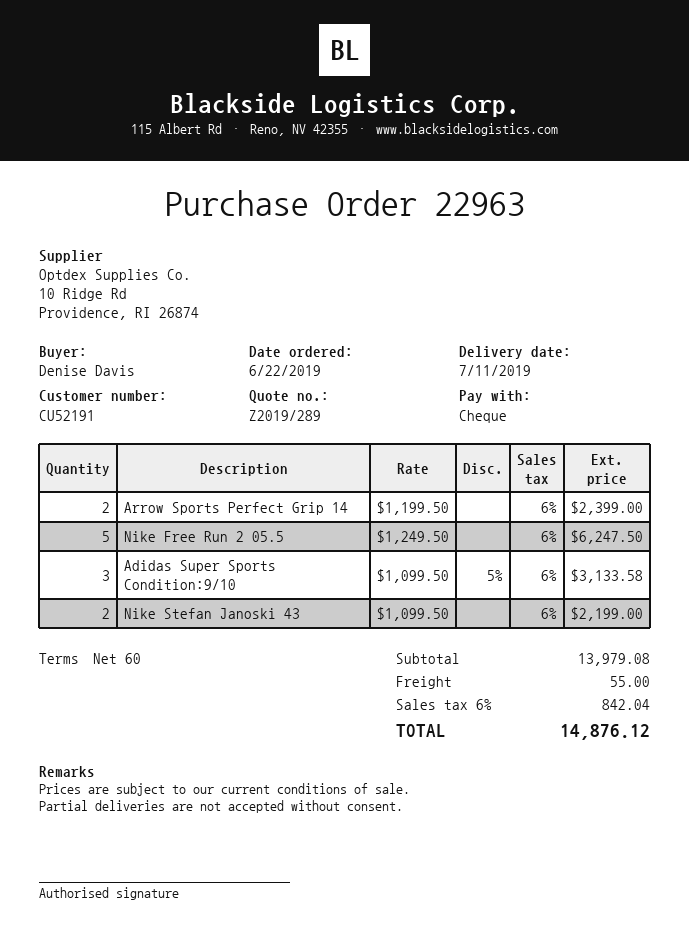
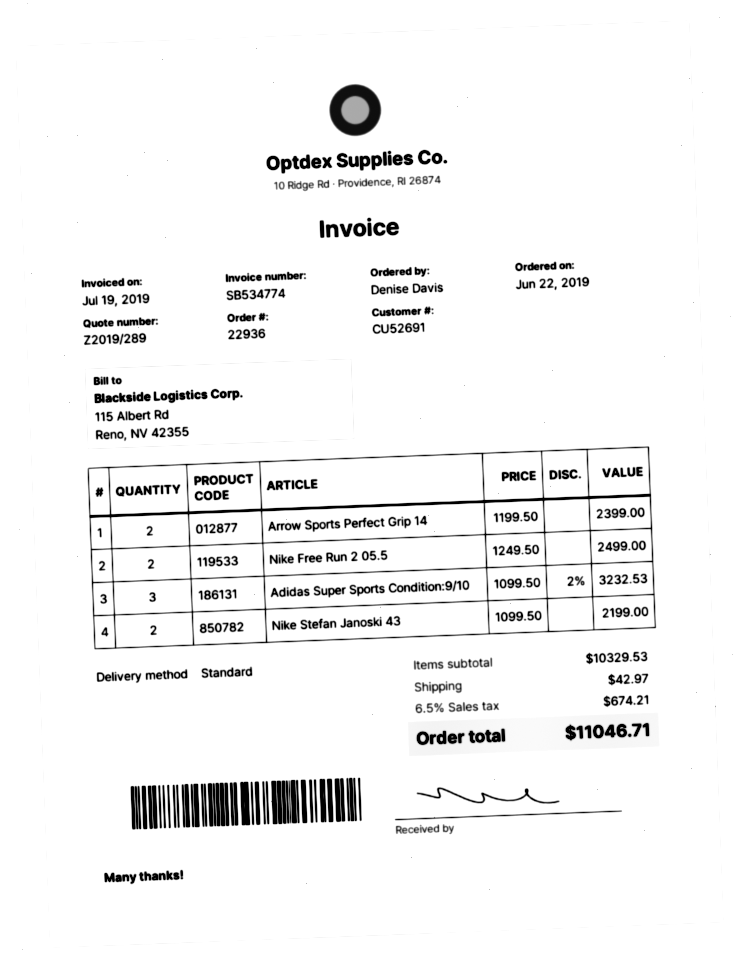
order number: 22963 -> 22936
customer number: CU52191 -> CU52691
Nike Free Run 2 05.5: 5 x 1249.50 = 6247.50 -> 2 x 1249.50 = 2499.00
Adidas Super Sports Condition:9/10: 3 x 1099.50 - 5% = 3133.58 -> 3 x 1099.50 - 2% = 3232.53
subtotal: 13979.08 -> 10329.53
shipping: 55.00 -> 42.97
tax: 6% = 842.04 -> 6.5% = 674.21
total: 14876.12 -> 11046.71

